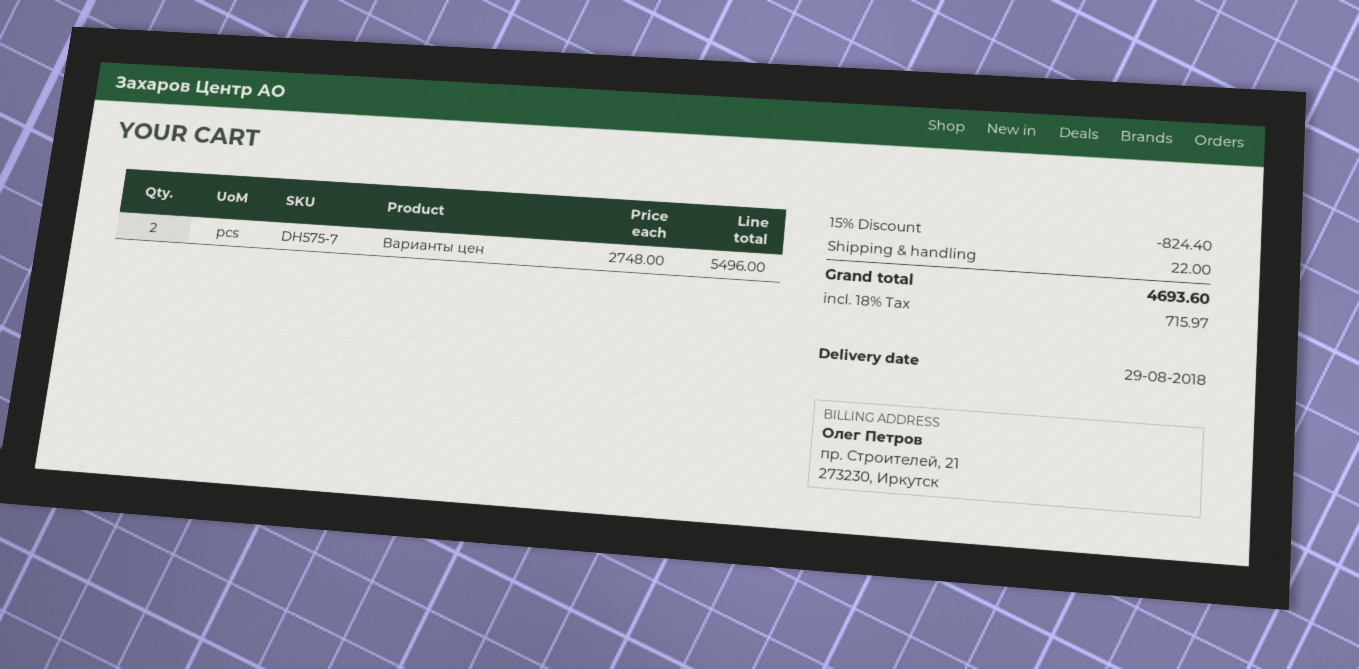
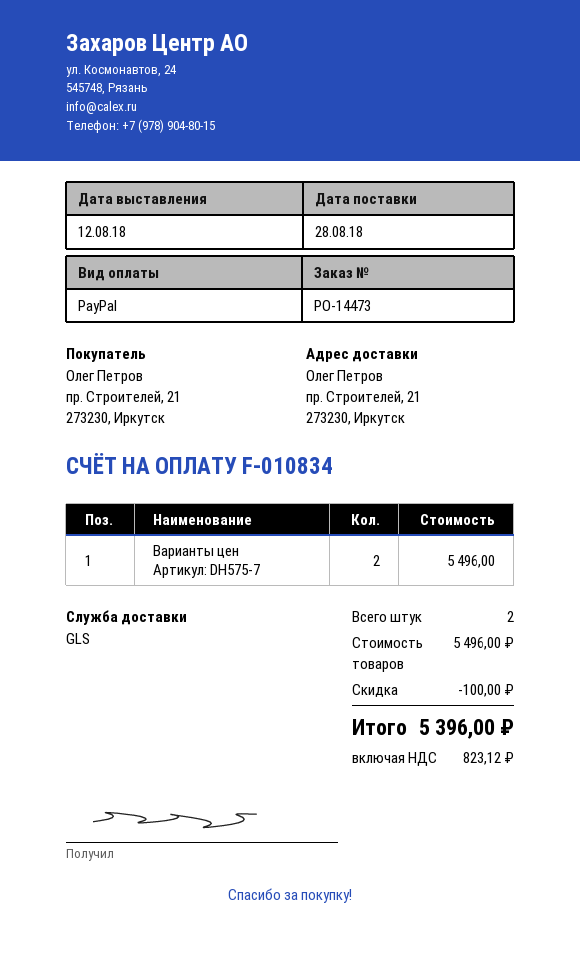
delivery date: 2018-08-29 -> 2018-08-28
discount: 824.40 -> 100.00
shipping: 22.00 -> none
tax: 715.97 -> 823.12
total: 4693.60 -> 5396.00

